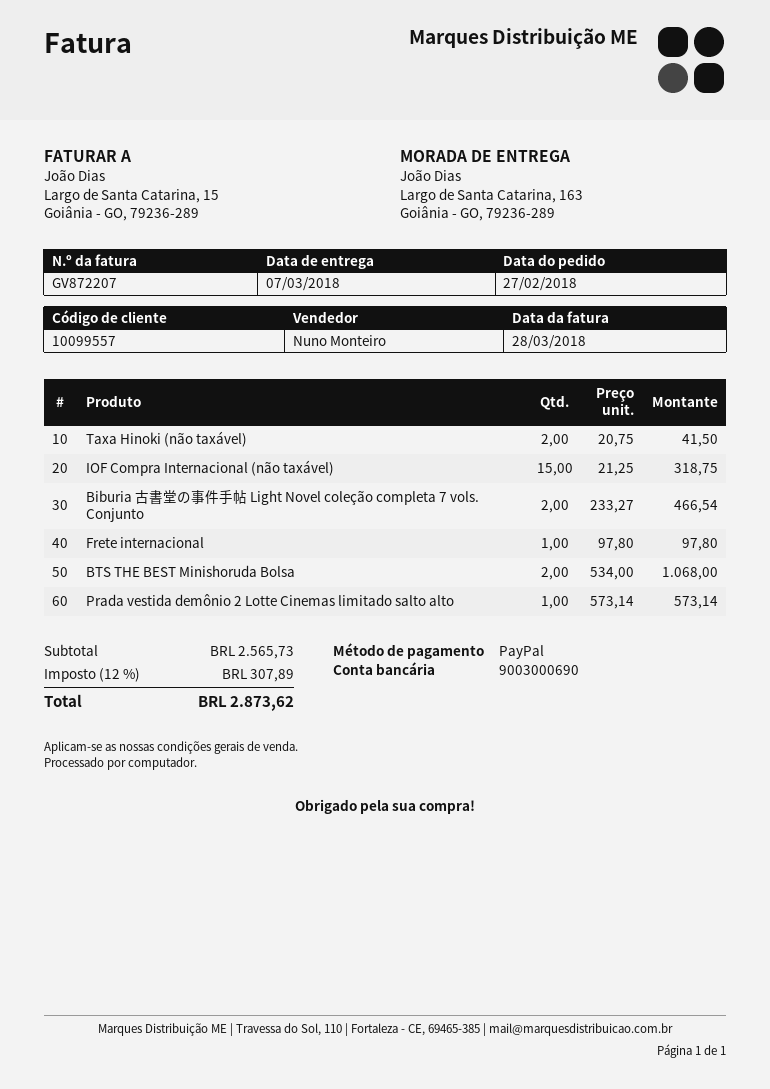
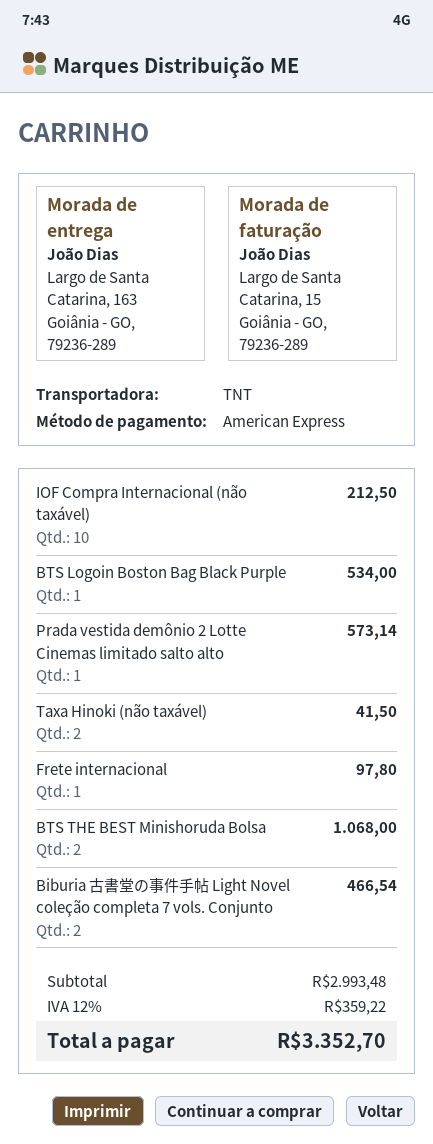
payment method: PayPal -> American Express
IOF Compra Internacional (não taxável): 15 for 318.75 -> 10 for 212.50
BTS Logoin Boston Bag Black Purple: none -> 1 for 534.00
subtotal: 2565.73 -> 2993.48
tax: 12% = 307.89 -> 12% = 359.22
total: 2873.62 -> 3352.70

